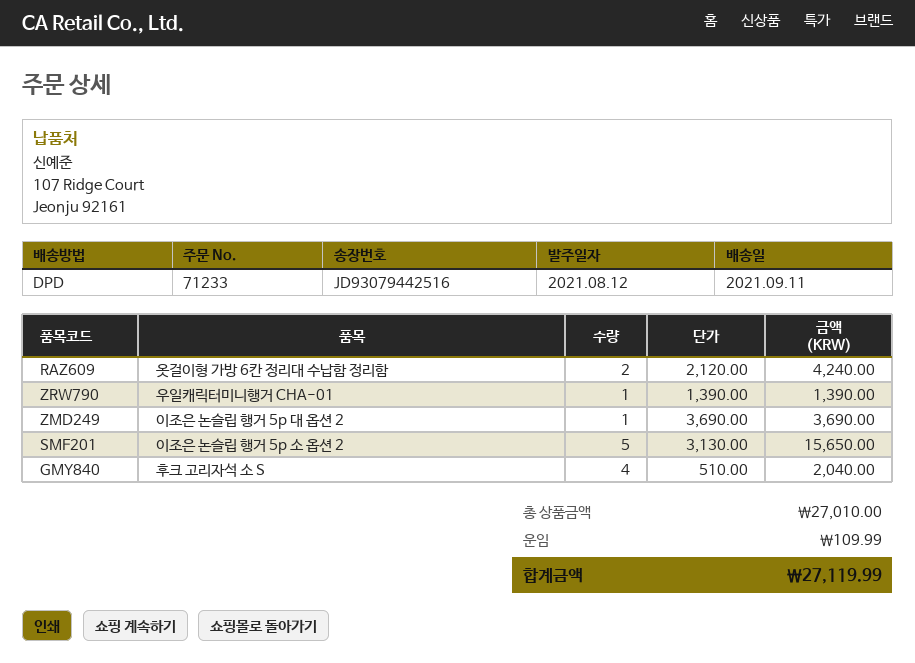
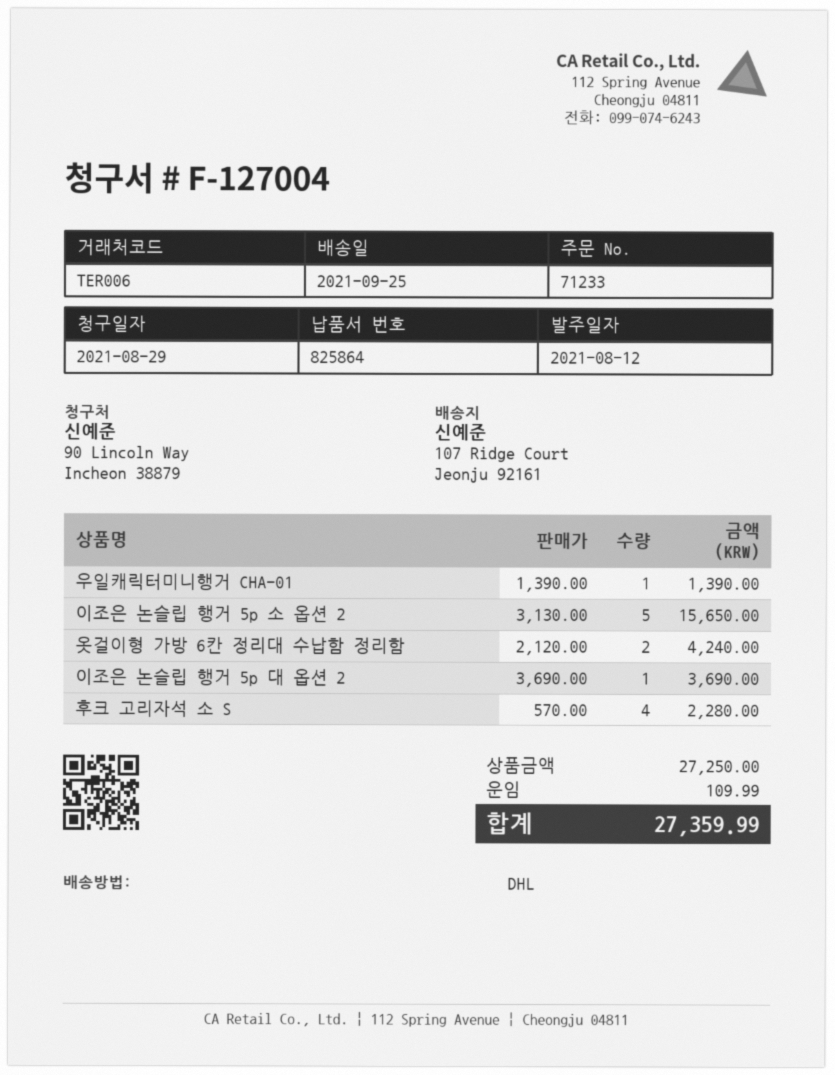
delivery date: 2021-09-11 -> 2021-09-25
shipping method: DPD -> DHL
후크 고리자석 소 S: 4 x 510.00 = 2040.00 -> 4 x 570.00 = 2280.00
subtotal: 27010.00 -> 27250.00
total: 27119.99 -> 27359.99

